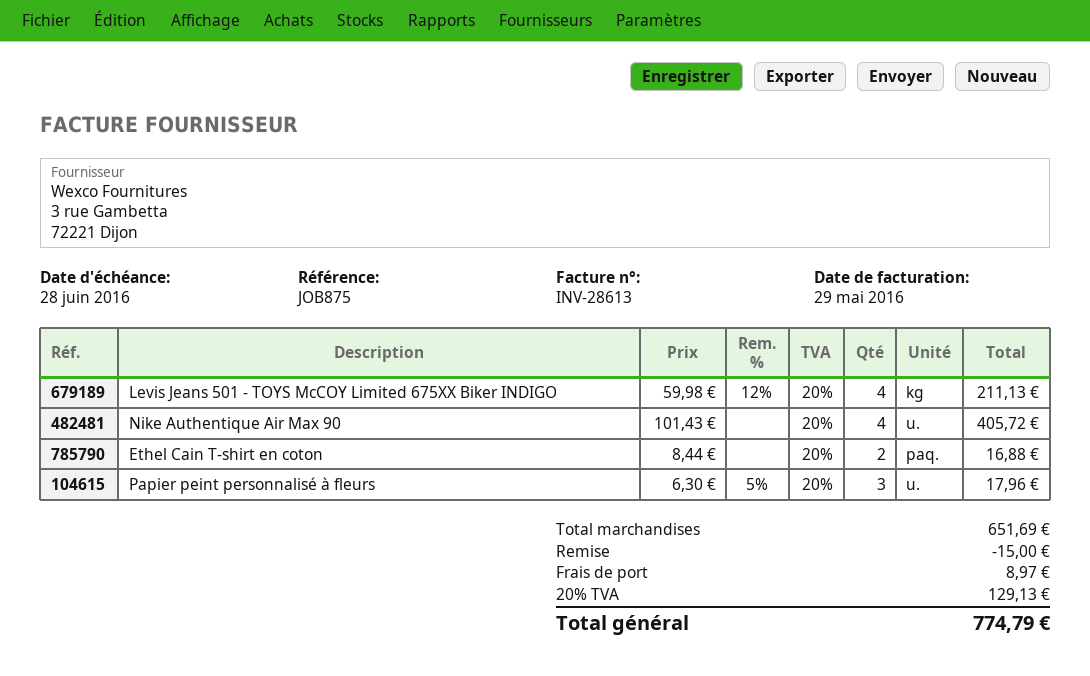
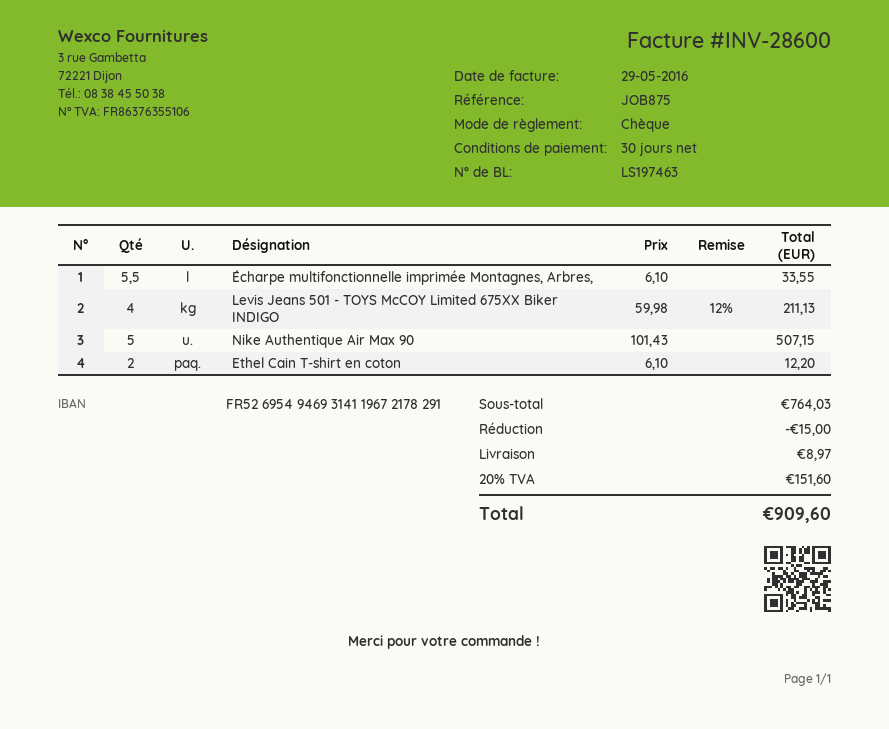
invoice number: INV-28613 -> INV-28600
Nike Authentique Air Max 90: 4 x 101.43 = 405.72 -> 5 x 101.43 = 507.15
Ethel Cain T-shirt en coton: 2 x 8.44 = 16.88 -> 2 x 6.10 = 12.20
Papier peint personnalisé à fleurs: 3 x 6.30 - 5% = 17.96 -> none
Écharpe multifonctionnelle imprimée Montagnes, Arbres,: none -> 5.5 x 6.10 = 33.55
subtotal: 651.69 -> 764.03
tax: 20% = 129.13 -> 20% = 151.60
total: 774.79 -> 909.60

